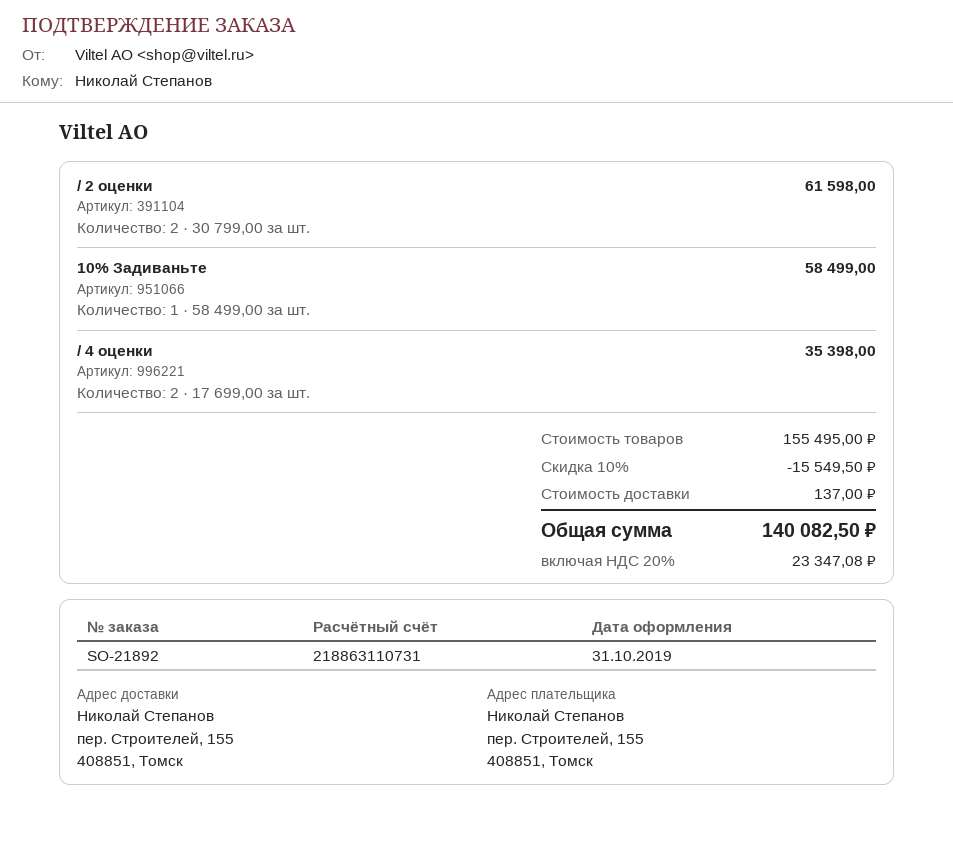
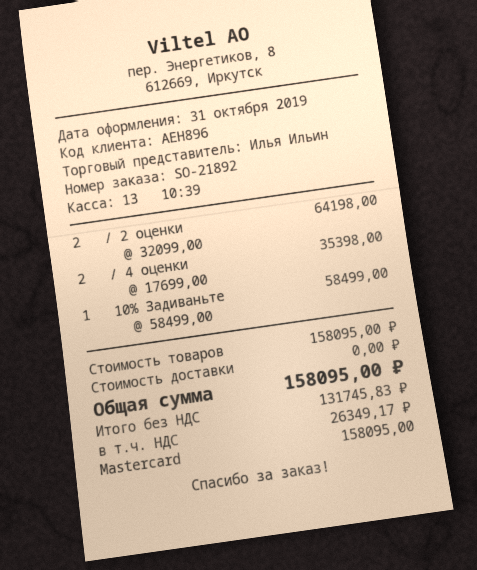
/ 2 оценки: 2 x 30799.00 = 61598.00 -> 2 x 32099.00 = 64198.00
subtotal: 155495.00 -> 158095.00
discount: 10% = 15549.50 -> none
shipping: 137.00 -> 0.00
tax: 23347.08 -> 26349.17
total: 140082.50 -> 158095.00

